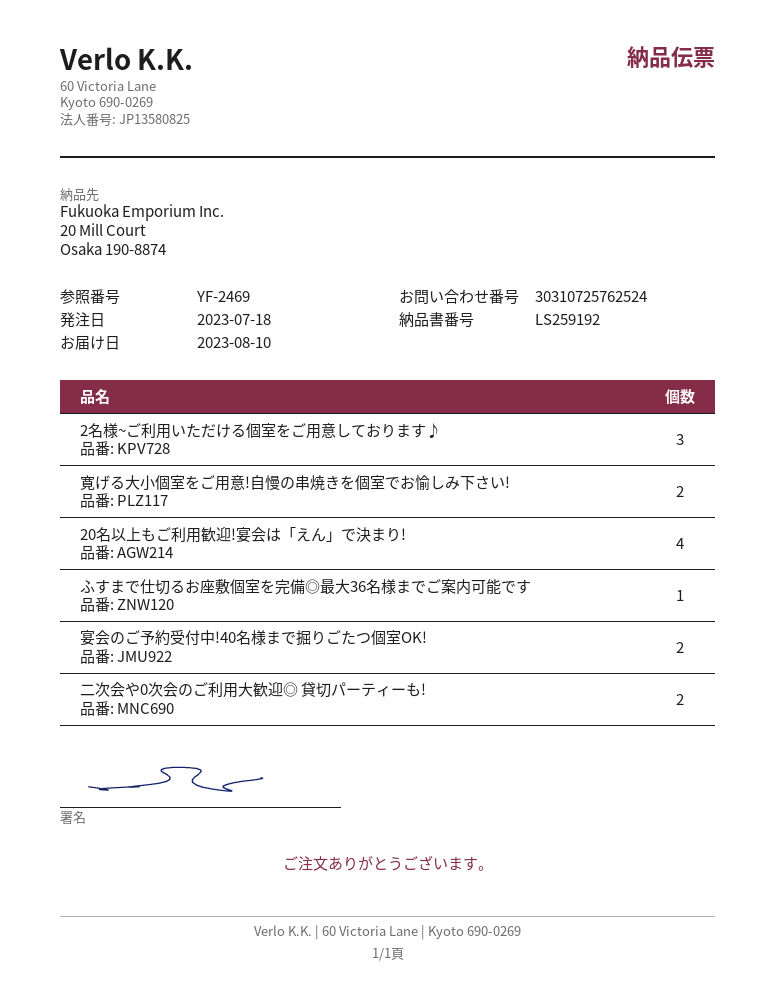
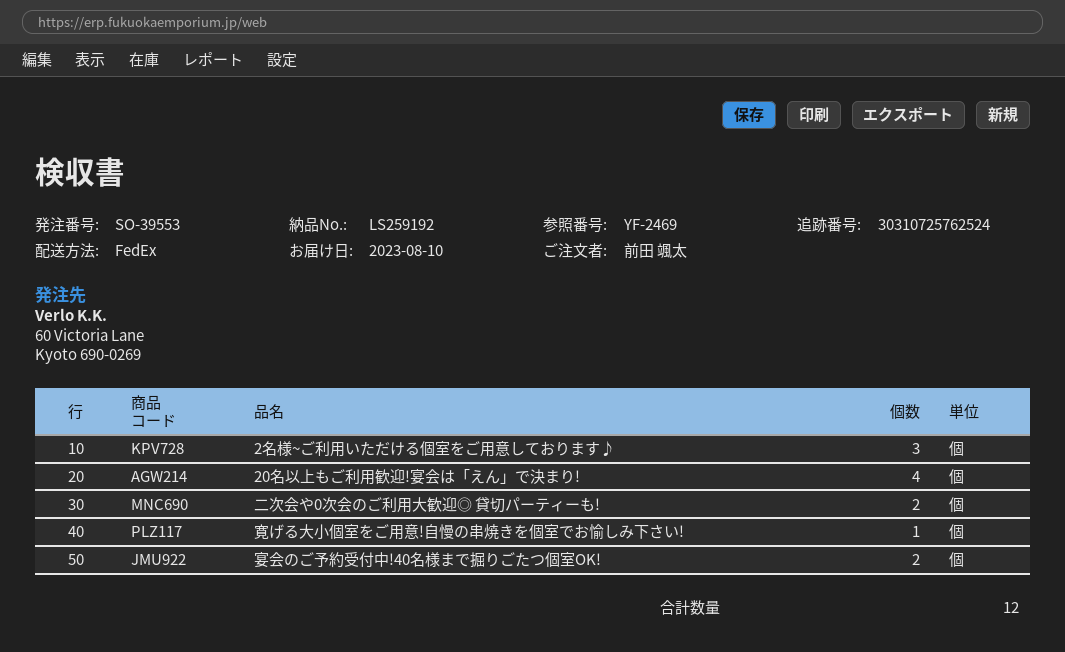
寛げる大小個室をご用意!自慢の串焼きを個室でお愉しみ下さい!: 2 -> 1
ふすまで仕切るお座敷個室を完備◎最大36名様までご案内可能です: 1 -> none

